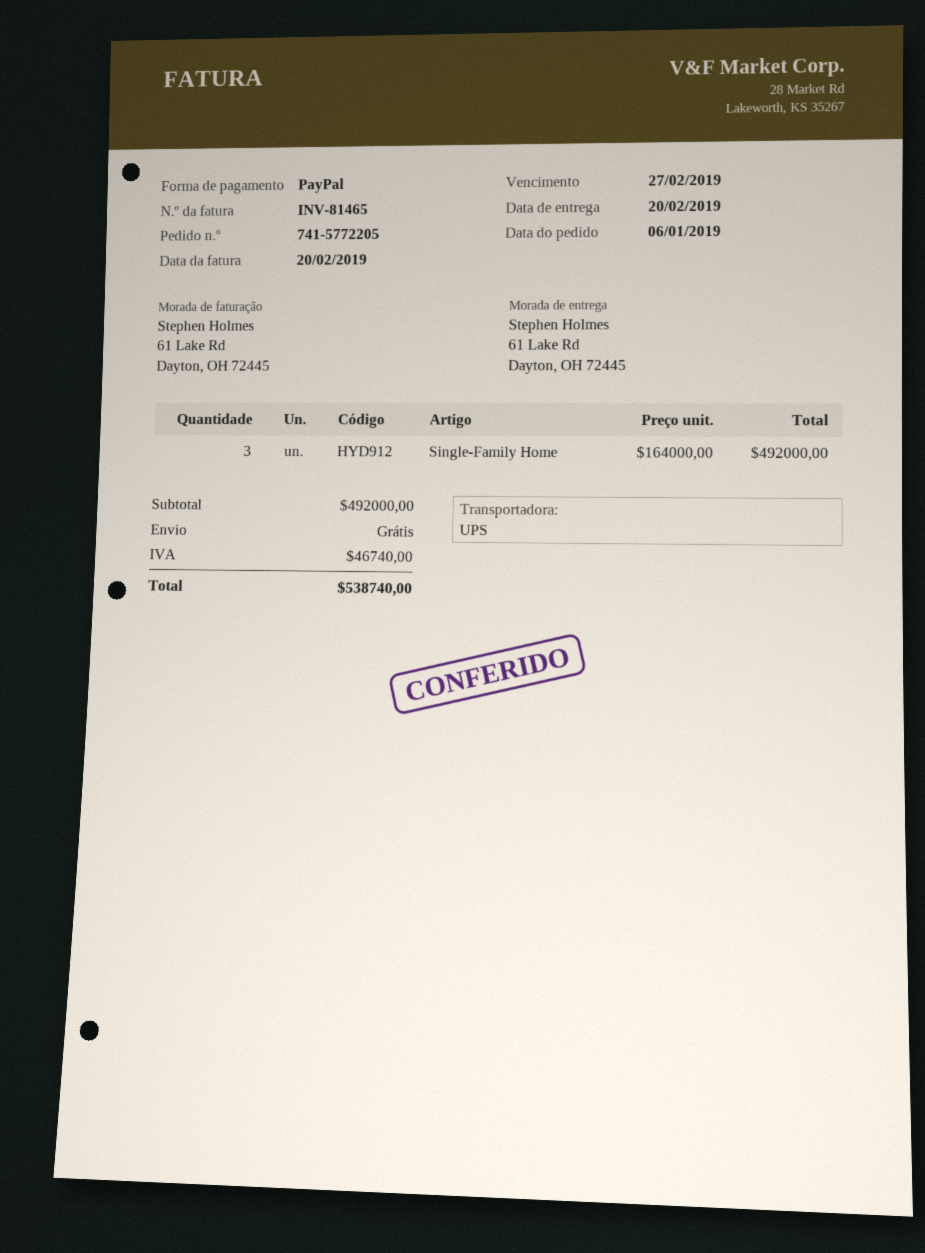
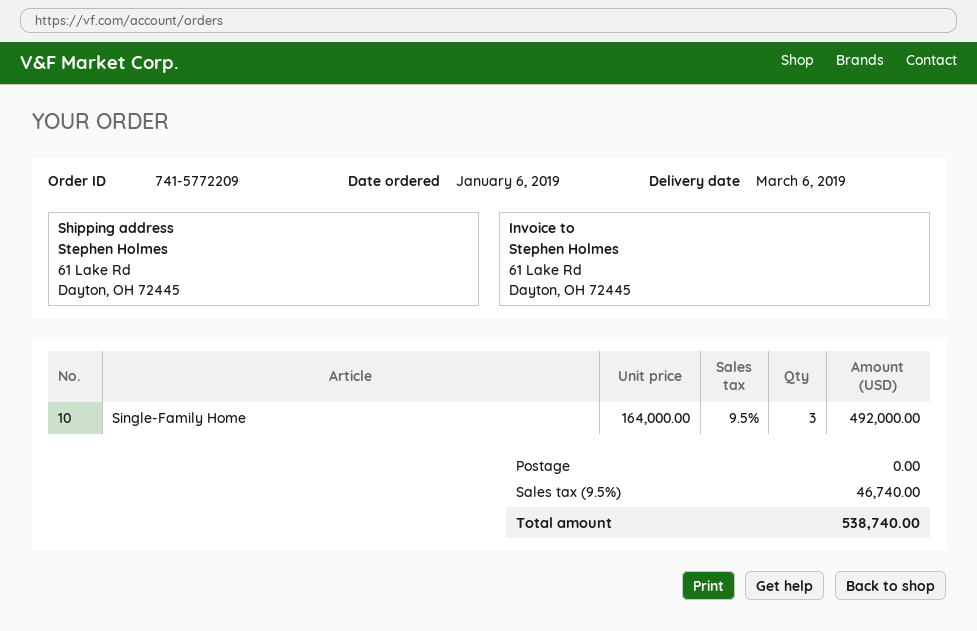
order number: 741-5772205 -> 741-5772209
delivery date: 2019-02-20 -> 2019-03-06

